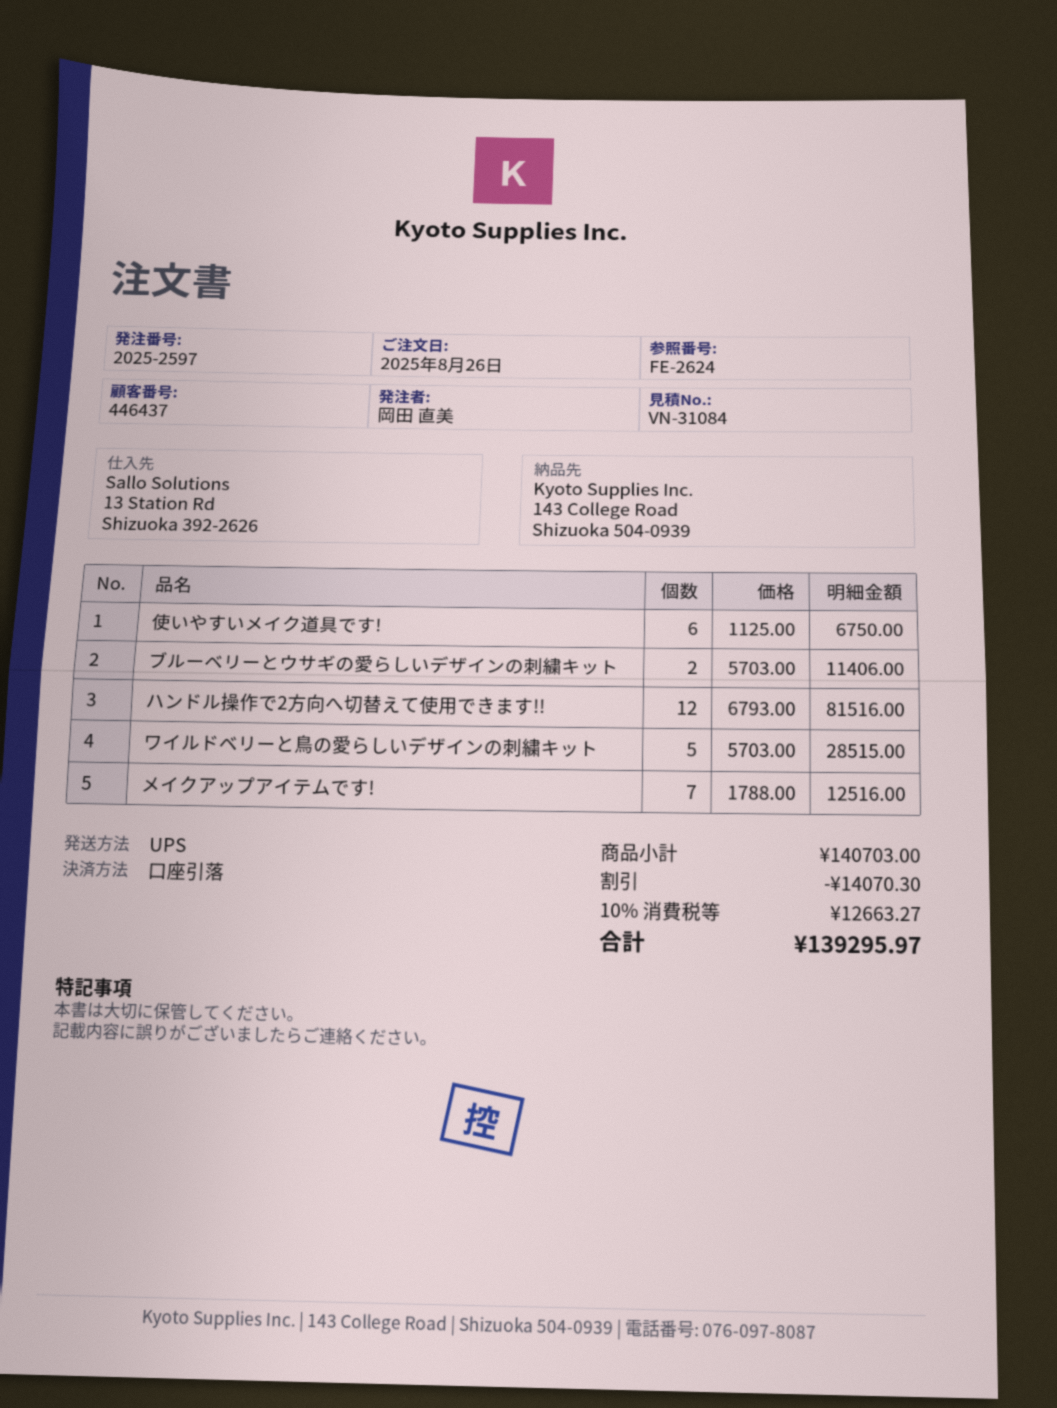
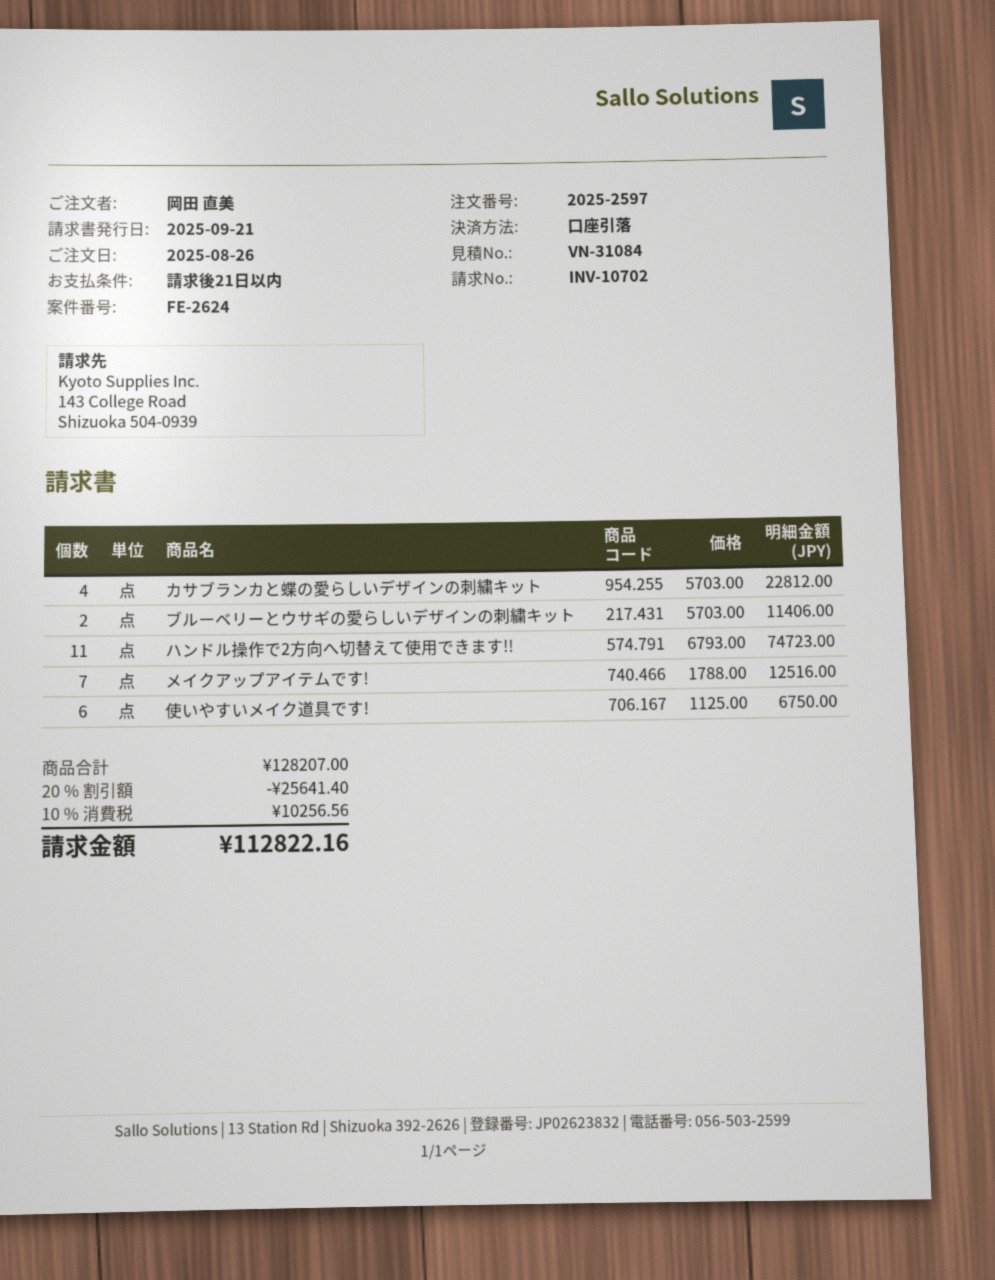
ハンドル操作で2方向へ切替えて使用できます!!: 12 x 6793.00 = 81516.00 -> 11 x 6793.00 = 74723.00
ワイルドベリーと鳥の愛らしいデザインの刺繍キット: 5 x 5703.00 = 28515.00 -> none
カサブランカと蝶の愛らしいデザインの刺繍キット: none -> 4 x 5703.00 = 22812.00
subtotal: 140703.00 -> 128207.00
discount: 14070.30 -> 25641.40
tax: 10% = 12663.27 -> 10% = 10256.56
total: 139295.97 -> 112822.16

